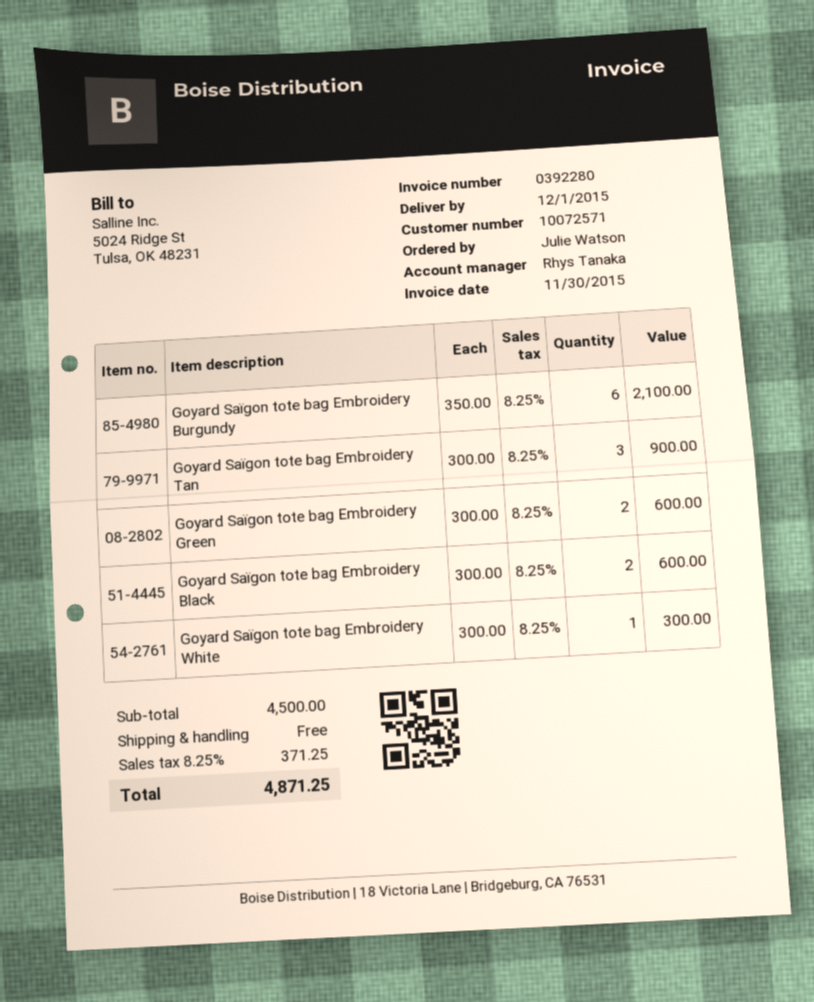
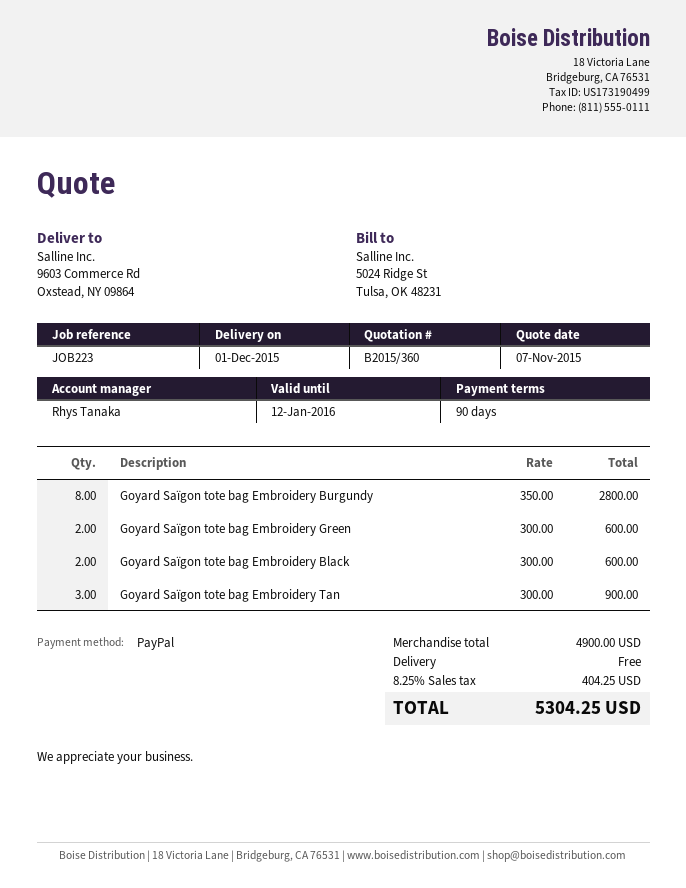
Goyard Saïgon tote bag Embroidery Burgundy: 6 x 350.00 = 2100.00 -> 8 x 350.00 = 2800.00
Goyard Saïgon tote bag Embroidery White: 1 x 300.00 = 300.00 -> none
subtotal: 4500.00 -> 4900.00
tax: 8.25% = 371.25 -> 8.25% = 404.25
total: 4871.25 -> 5304.25

